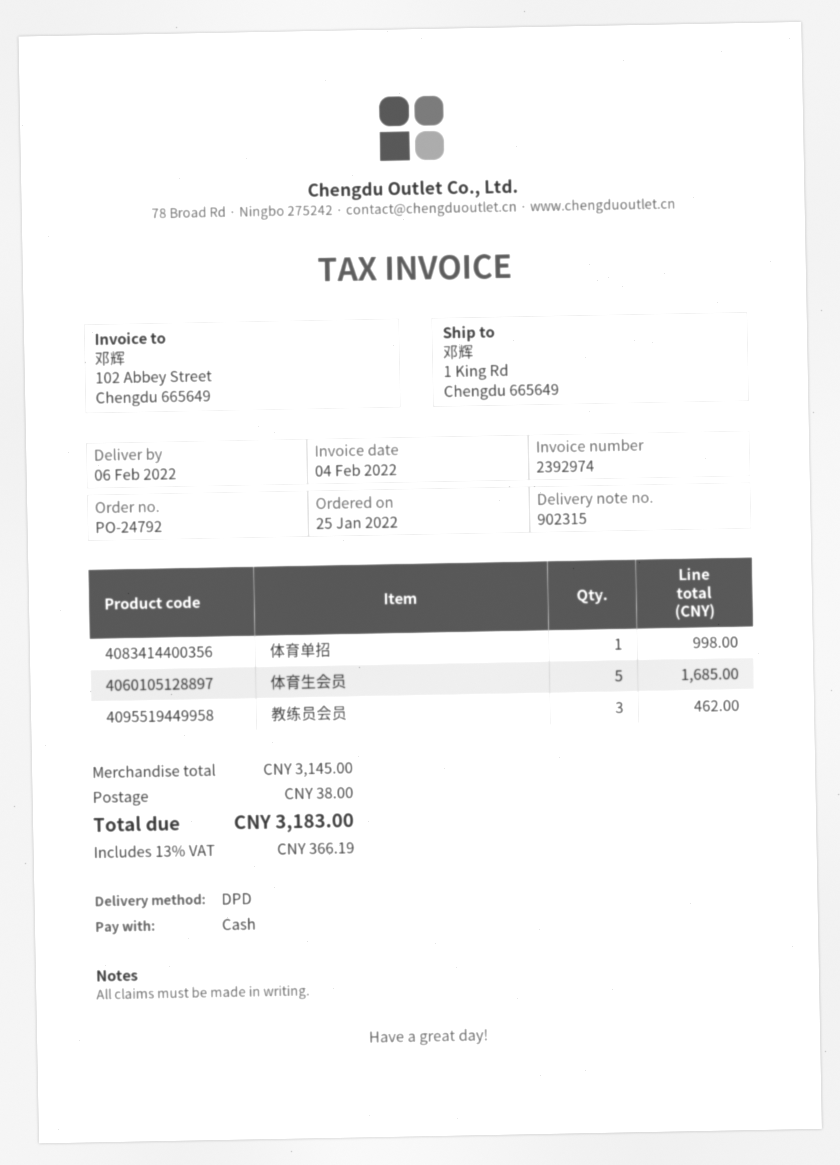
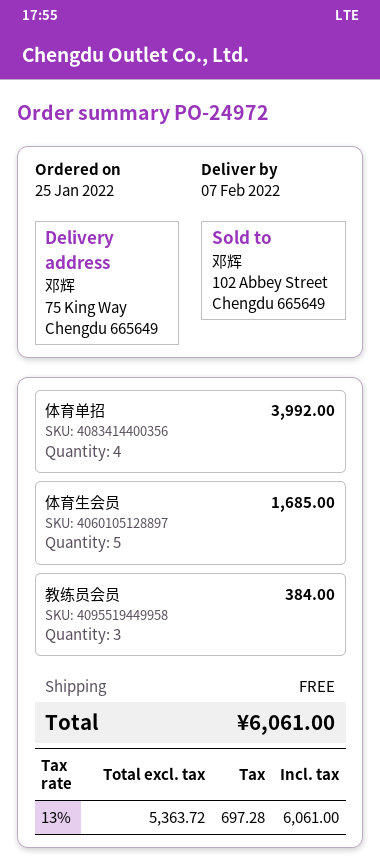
order number: PO-24792 -> PO-24972
delivery date: 2022-02-06 -> 2022-02-07
ship to: 1 King Rd, Chengdu 665649 -> 75 King Way, Chengdu 665649
体育单招: 1 for 998.00 -> 4 for 3992.00
教练员会员: 3 for 462.00 -> 3 for 384.00
shipping: 38.00 -> 0.00
tax: 13% = 366.19 -> 13% = 697.28
total: 3183.00 -> 6061.00

